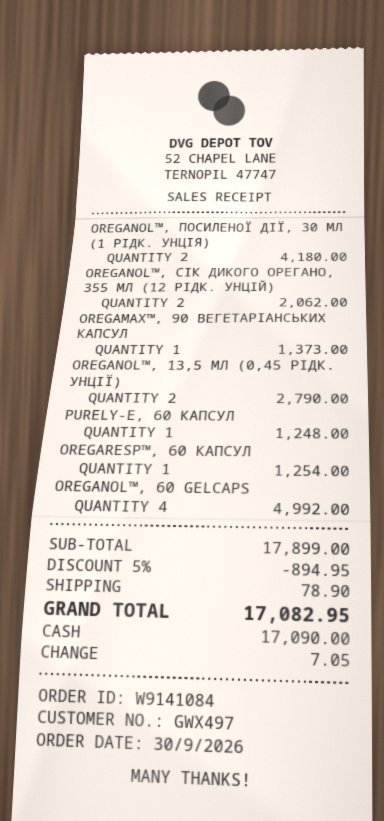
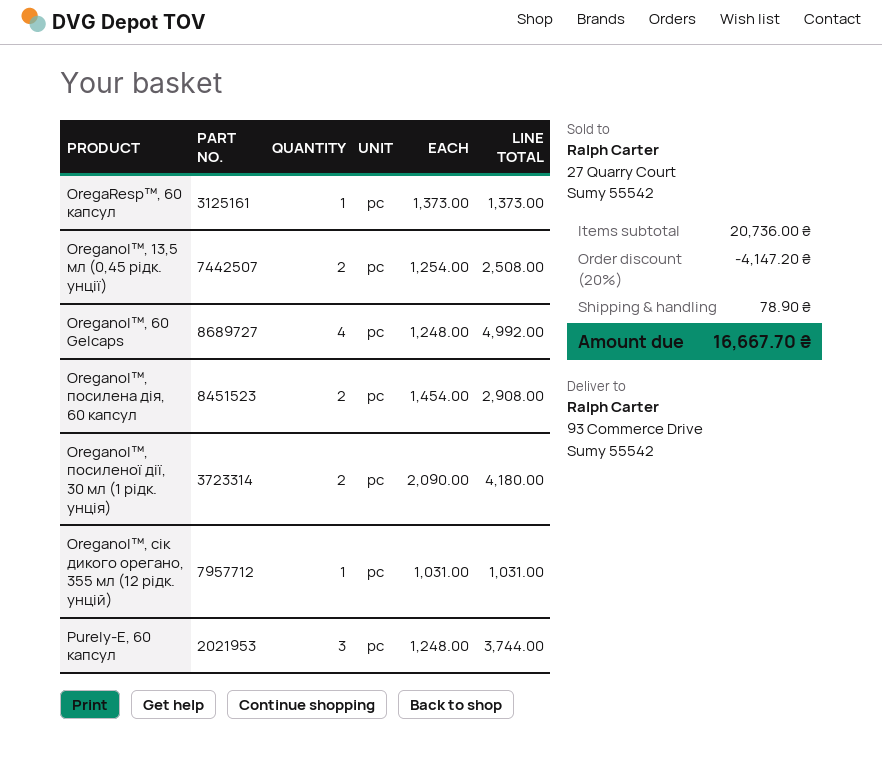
OREGANOL™, СІК ДИКОГО ОРЕГАНО, 355 МЛ (12 РІДК. УНЦІЙ): 2 for 2062.00 -> 1 for 1031.00
OREGAMAX™, 90 ВЕГЕТАРІАНСЬКИХ КАПСУЛ: 1 for 1373.00 -> none
OREGANOL™, 13,5 МЛ (0,45 РІДК. УНЦІЇ): 2 for 2790.00 -> 2 for 2508.00
PURELY-E, 60 КАПСУЛ: 1 for 1248.00 -> 3 for 3744.00
OREGARESP™, 60 КАПСУЛ: 1 for 1254.00 -> 1 for 1373.00
Oreganol™, посилена дія, 60 капсул: none -> 2 for 2908.00
subtotal: 17899.00 -> 20736.00
discount: 5% = 894.95 -> 20% = 4147.20
total: 17082.95 -> 16667.70

